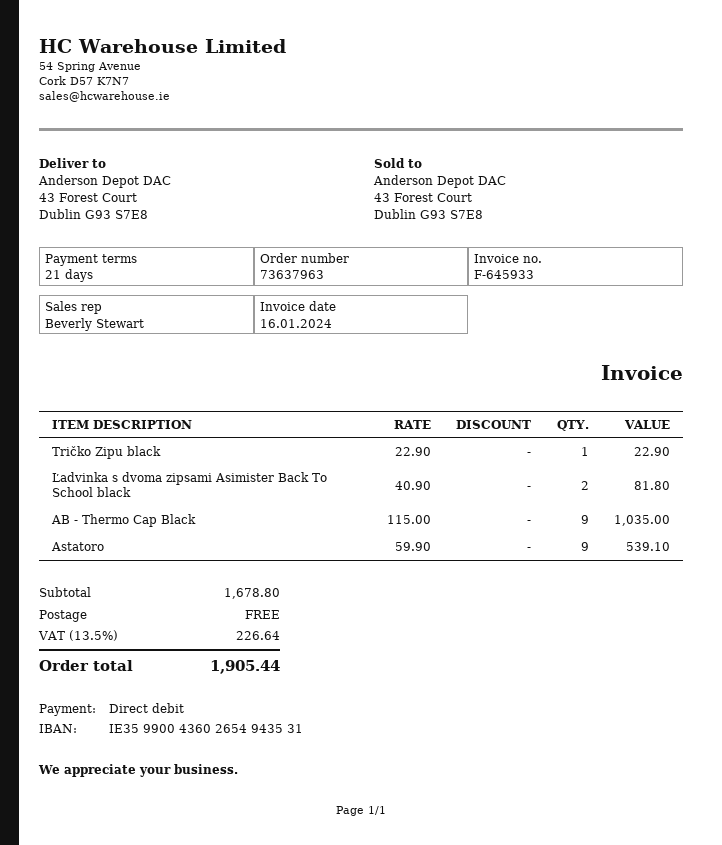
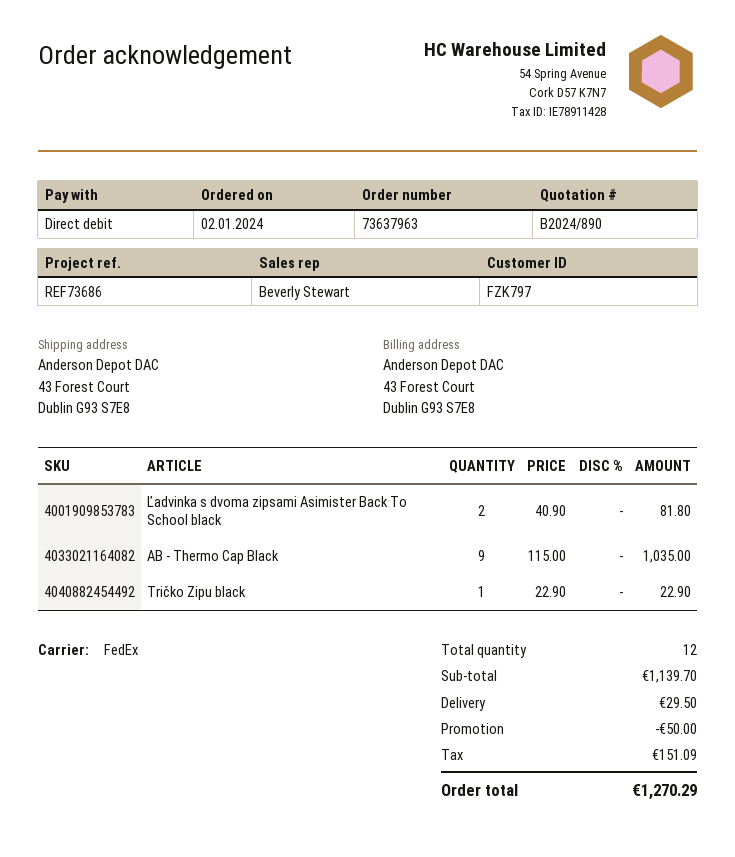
Astatoro: 9 x 59.90 = 539.10 -> none
subtotal: 1678.80 -> 1139.70
discount: none -> 50.00
shipping: 0.00 -> 29.50
tax: 226.64 -> 151.09
total: 1905.44 -> 1270.29

